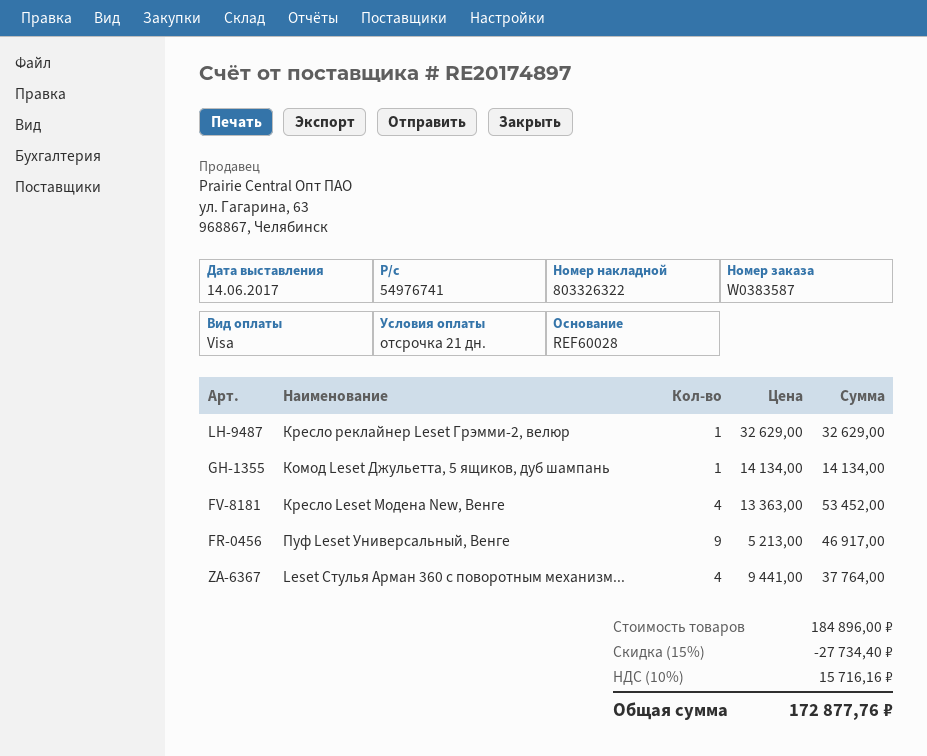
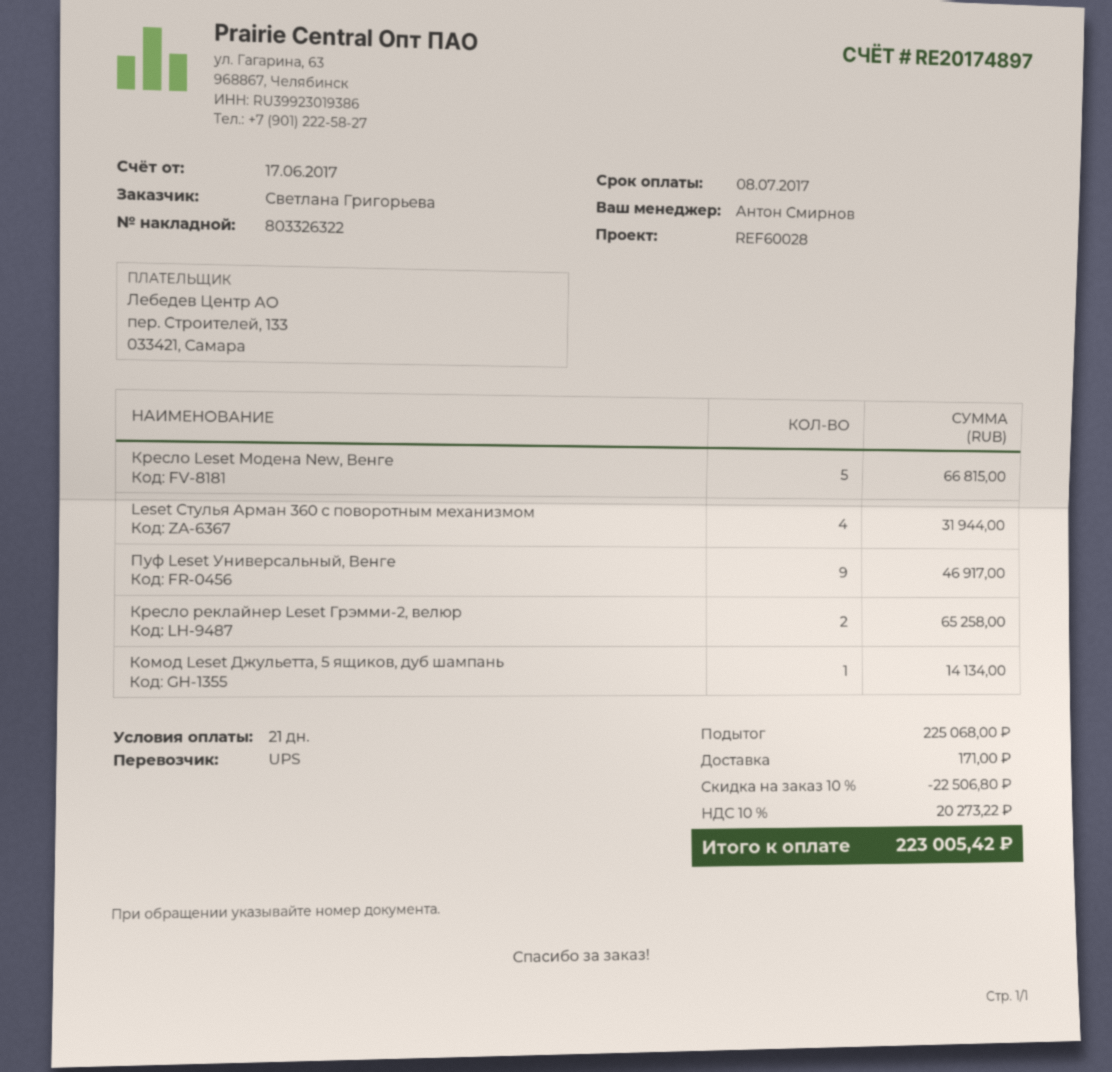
invoice date: 2017-06-14 -> 2017-06-17
Кресло реклайнер Leset Грэмми-2, велюр: 1 for 32629.00 -> 2 for 65258.00
Кресло Leset Модена New, Венге: 4 for 53452.00 -> 5 for 66815.00
Leset Стулья Арман 360 с поворотным механизм...: 4 for 37764.00 -> 4 for 31944.00
subtotal: 184896.00 -> 225068.00
discount: 15% = 27734.40 -> 10% = 22506.80
shipping: none -> 171.00
tax: 10% = 15716.16 -> 10% = 20273.22
total: 172877.76 -> 223005.42

